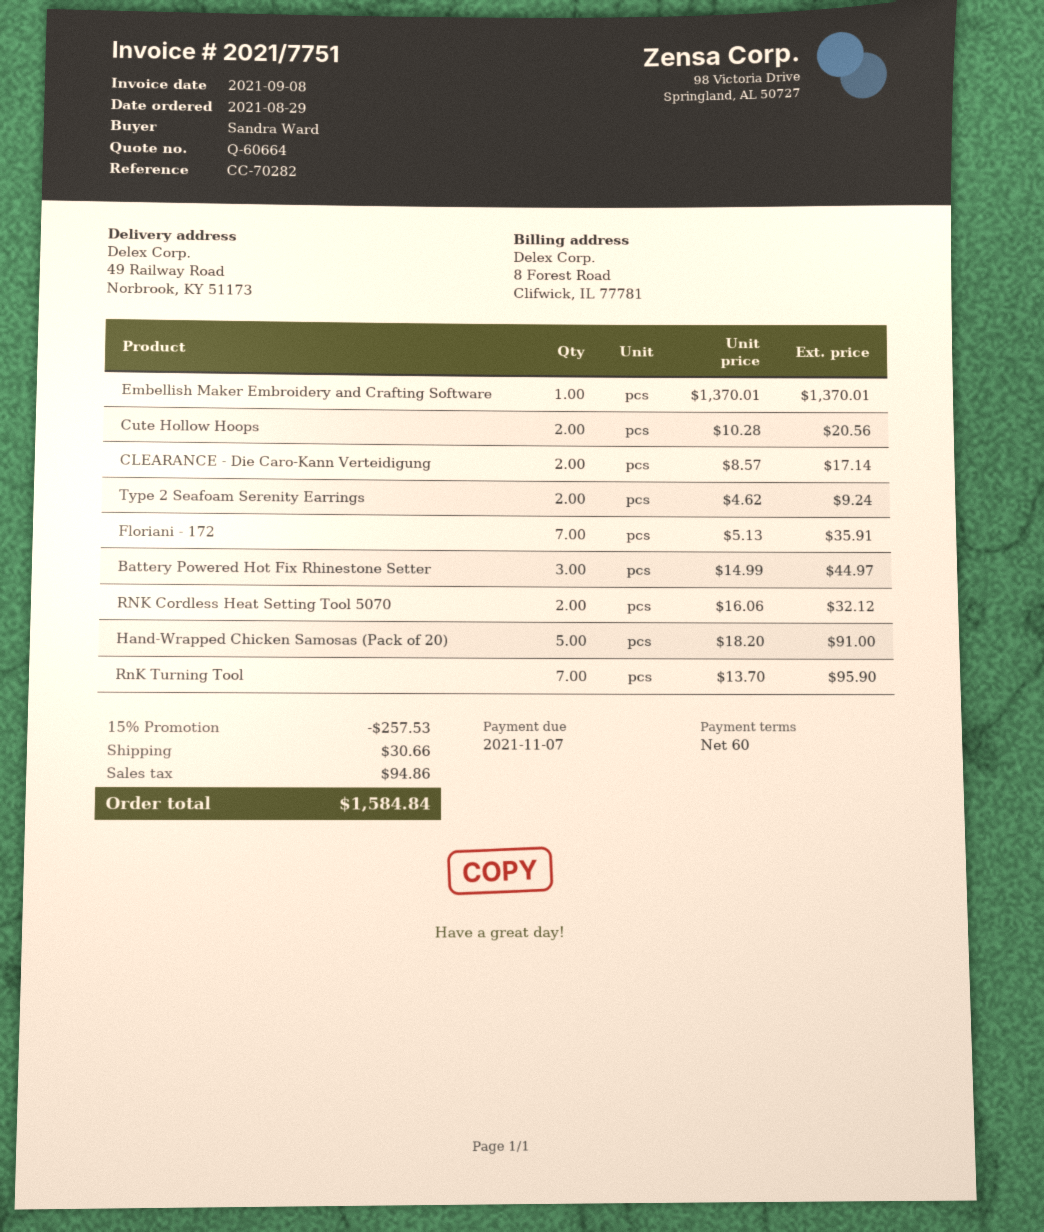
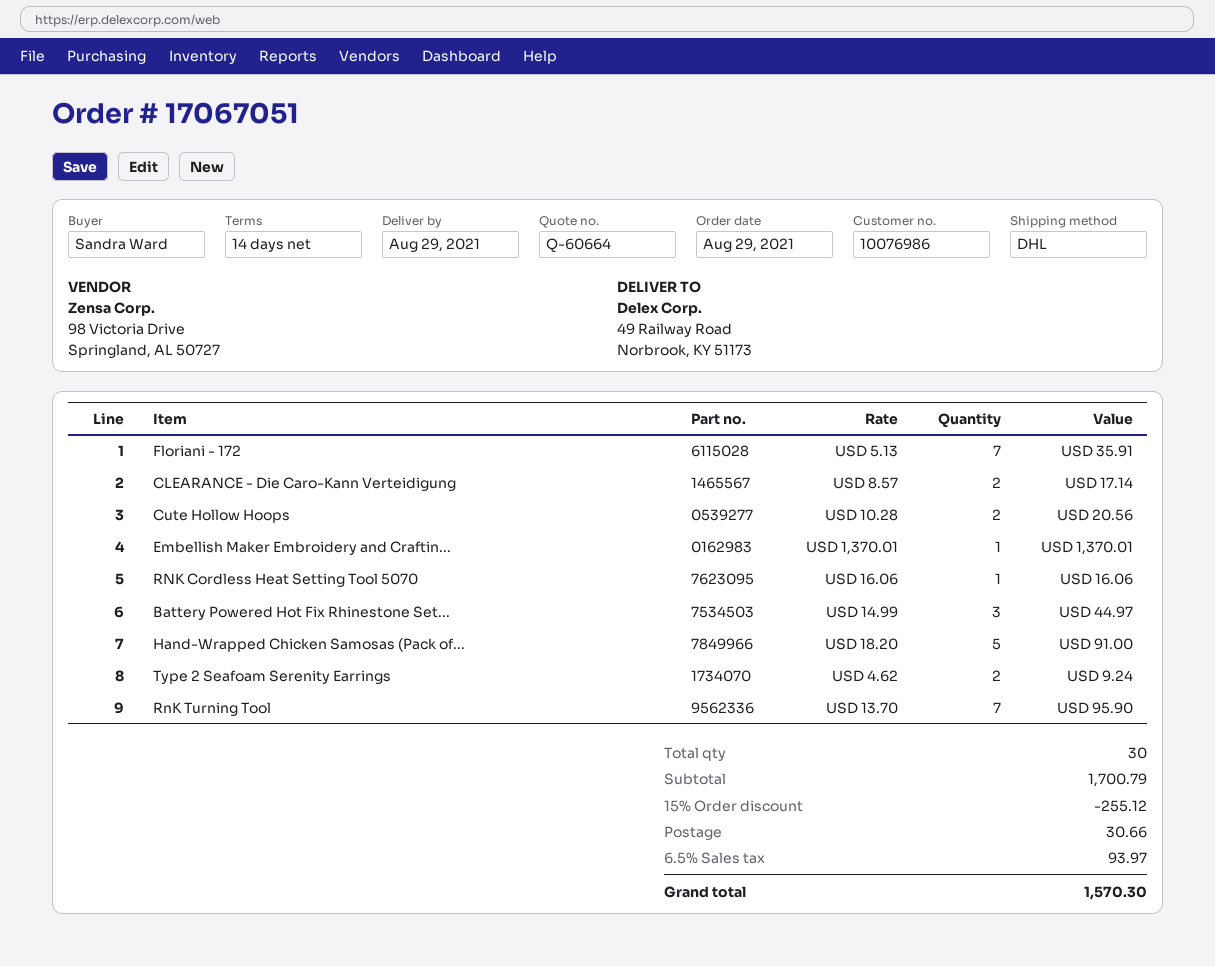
payment terms: 60 days -> 14 days
RNK Cordless Heat Setting Tool 5070: 2 x 16.06 = 32.12 -> 1 x 16.06 = 16.06
discount: 15% = 257.53 -> 15% = 255.12
tax: 94.86 -> 93.97
total: 1584.84 -> 1570.30

